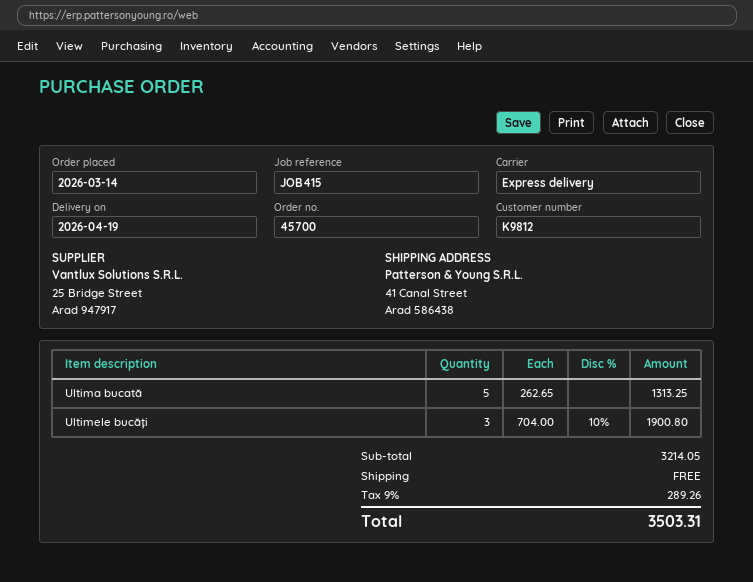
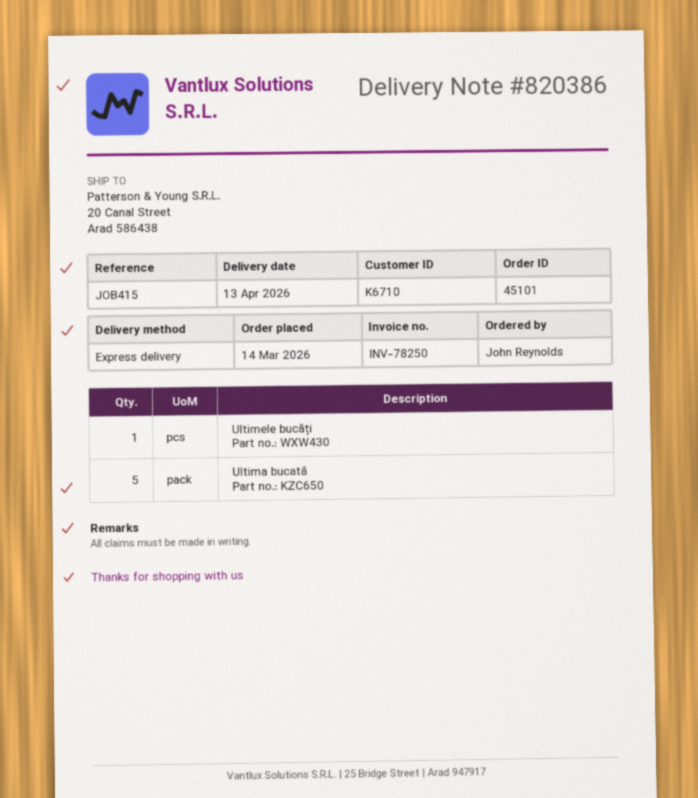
order number: 45700 -> 45101
delivery date: 2026-04-19 -> 2026-04-13
customer number: K9812 -> K6710
ship to: 41 Canal Street, Arad 586438 -> 20 Canal Street, Arad 586438
Ultimele bucăți: 3 -> 1

